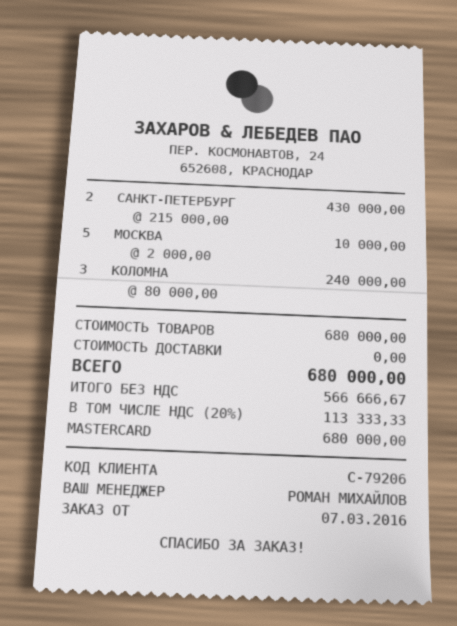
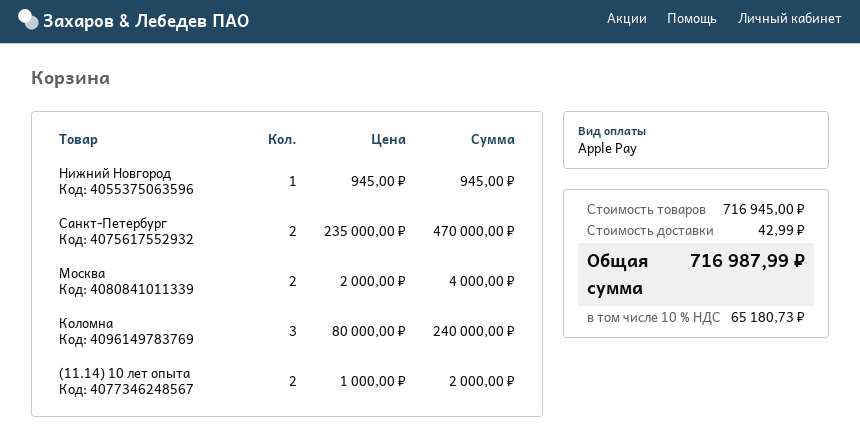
payment method: Mastercard -> Apple Pay
САНКТ-ПЕТЕРБУРГ: 2 x 215000.00 = 430000.00 -> 2 x 235000.00 = 470000.00
МОСКВА: 5 x 2000.00 = 10000.00 -> 2 x 2000.00 = 4000.00
Нижний Новгород: none -> 1 x 945.00 = 945.00
(11.14) 10 лет опыта: none -> 2 x 1000.00 = 2000.00
subtotal: 680000.00 -> 716945.00
shipping: 0.00 -> 42.99
tax: 20% = 113333.33 -> 10% = 65180.73
total: 680000.00 -> 716987.99

